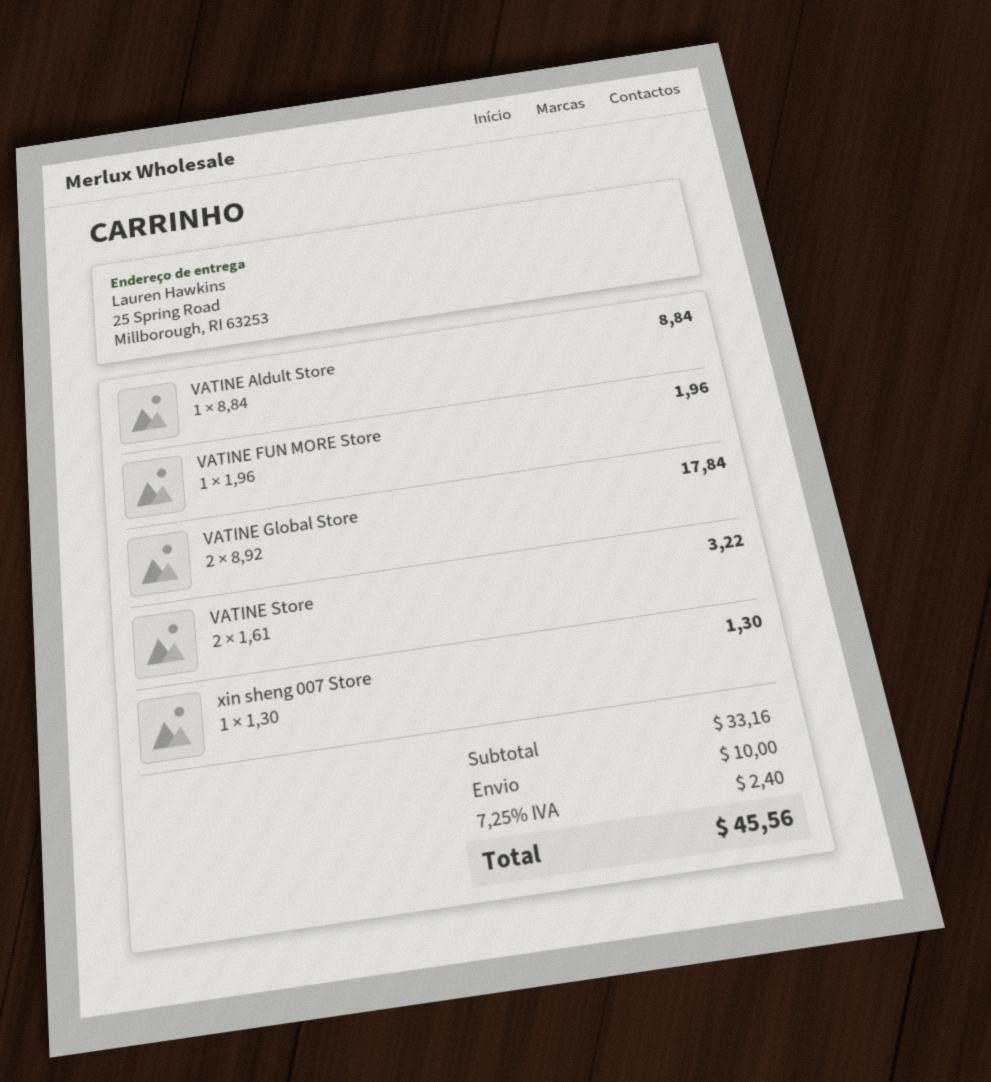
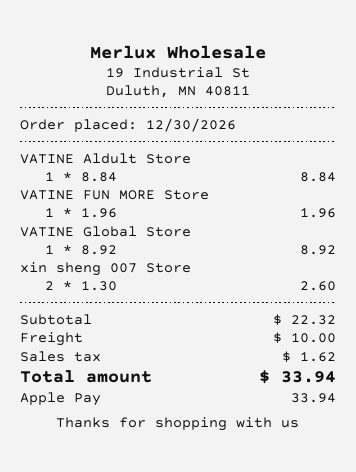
VATINE Global Store: 2 x 8.92 = 17.84 -> 1 x 8.92 = 8.92
VATINE Store: 2 x 1.61 = 3.22 -> none
xin sheng 007 Store: 1 x 1.30 = 1.30 -> 2 x 1.30 = 2.60
subtotal: 33.16 -> 22.32
tax: 2.40 -> 1.62
total: 45.56 -> 33.94

